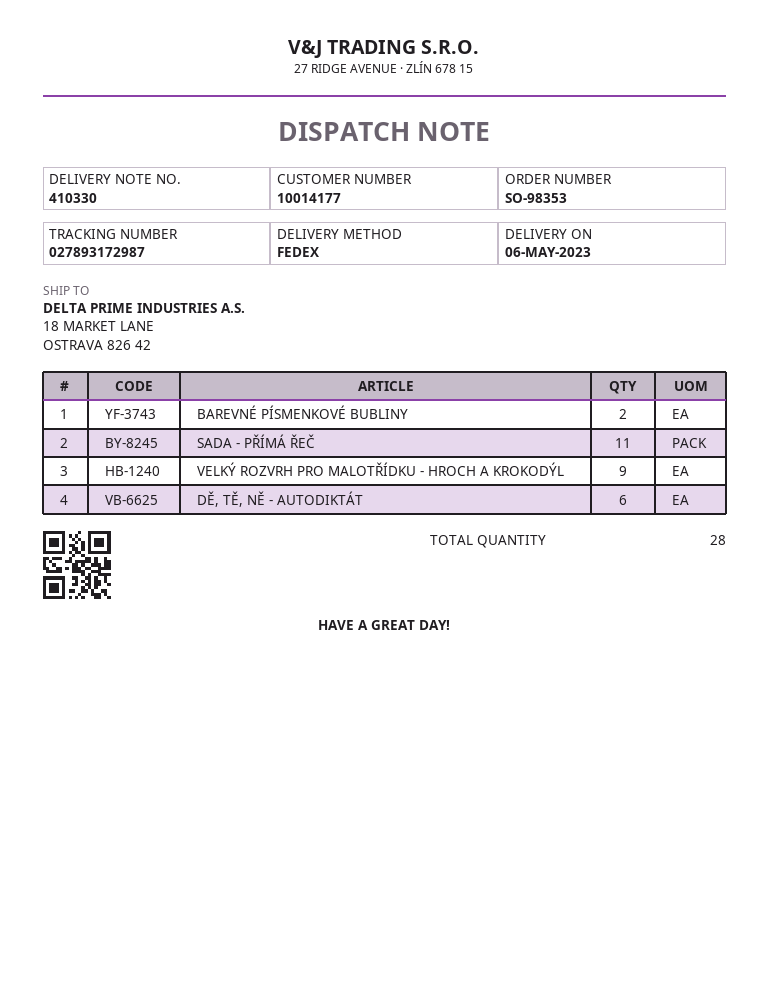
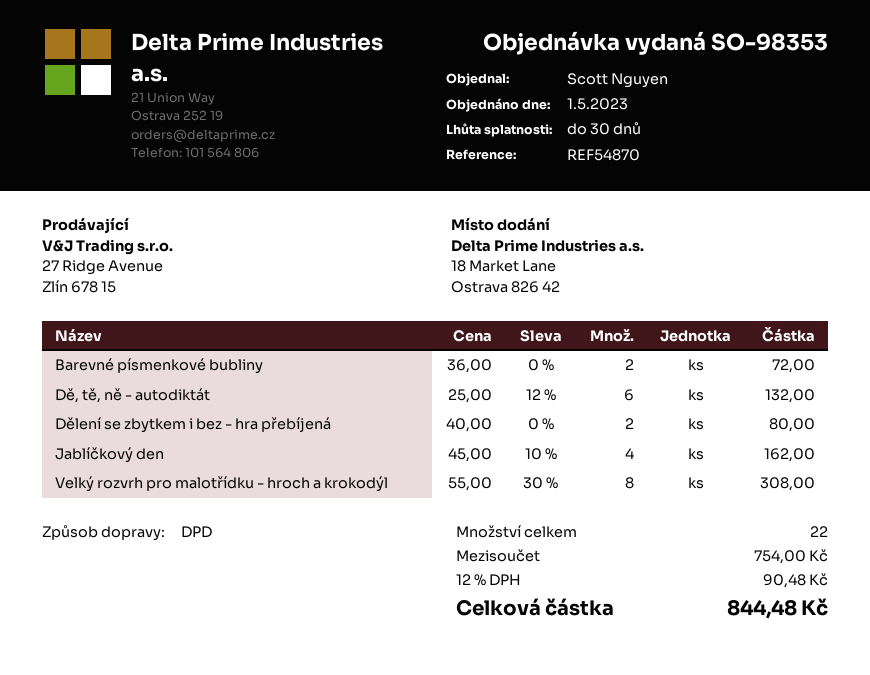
shipping method: FedEx -> DPD
SADA - PŘÍMÁ ŘEČ: 11 -> none
VELKÝ ROZVRH PRO MALOTŘÍDKU - HROCH A KROKODÝL: 9 -> 8
Dělení se zbytkem i bez - hra přebíjená: none -> 2
Jablíčkový den: none -> 4
total quantity: 28 -> 22

